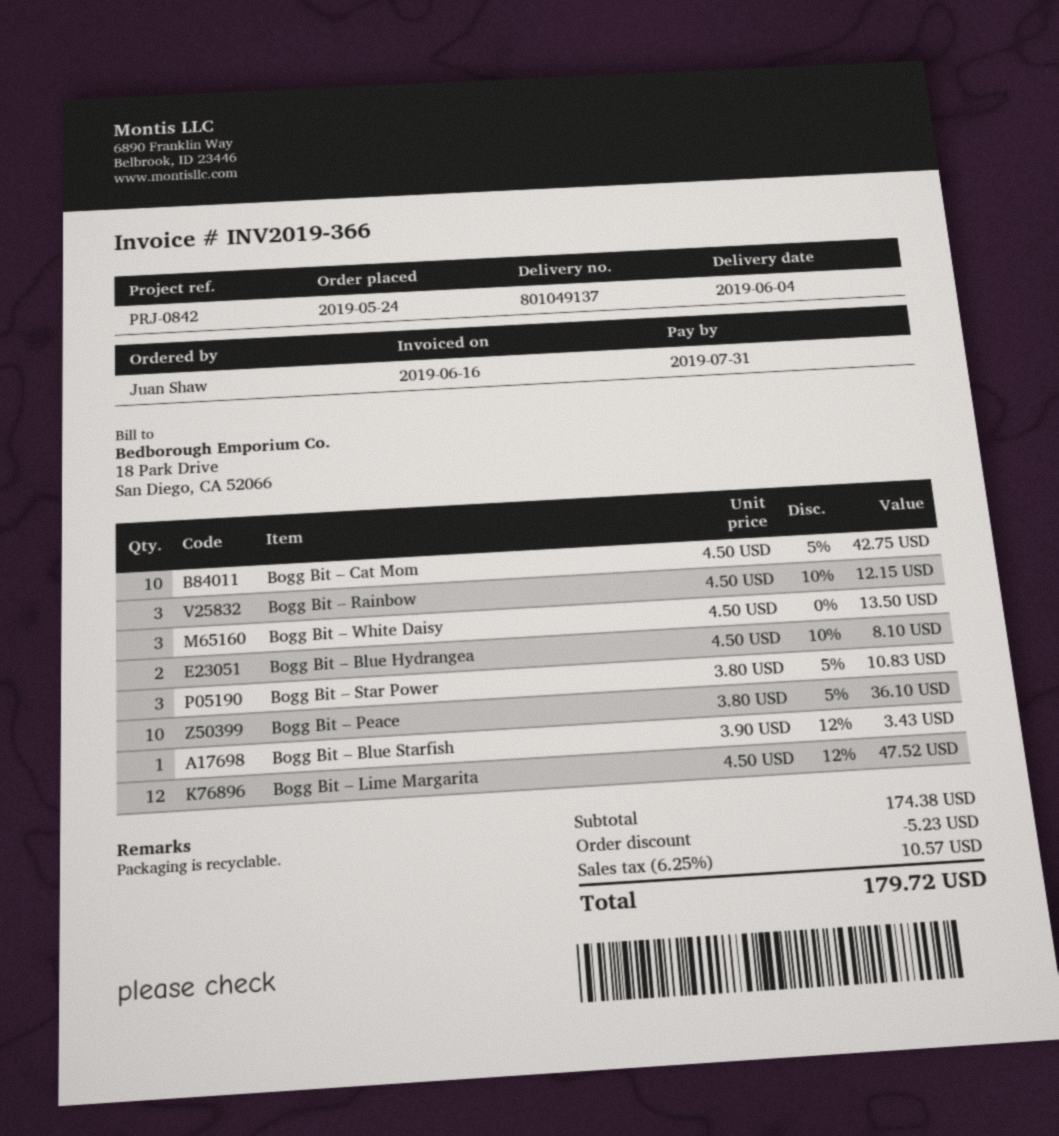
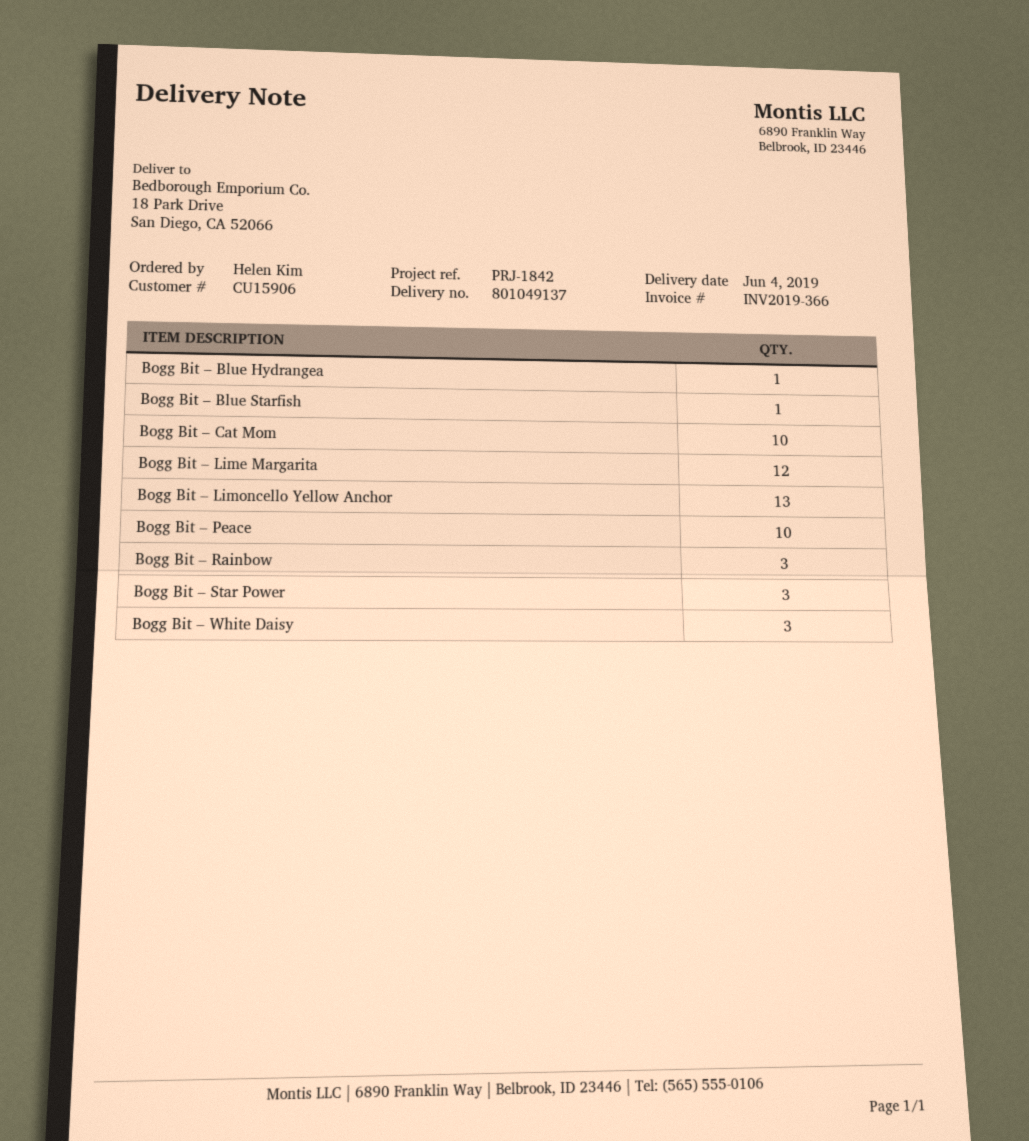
reference: PRJ-0842 -> PRJ-1842
ordered by: Juan Shaw -> Helen Kim
Bogg Bit – Blue Hydrangea: 2 -> 1
Bogg Bit – Limoncello Yellow Anchor: none -> 13

